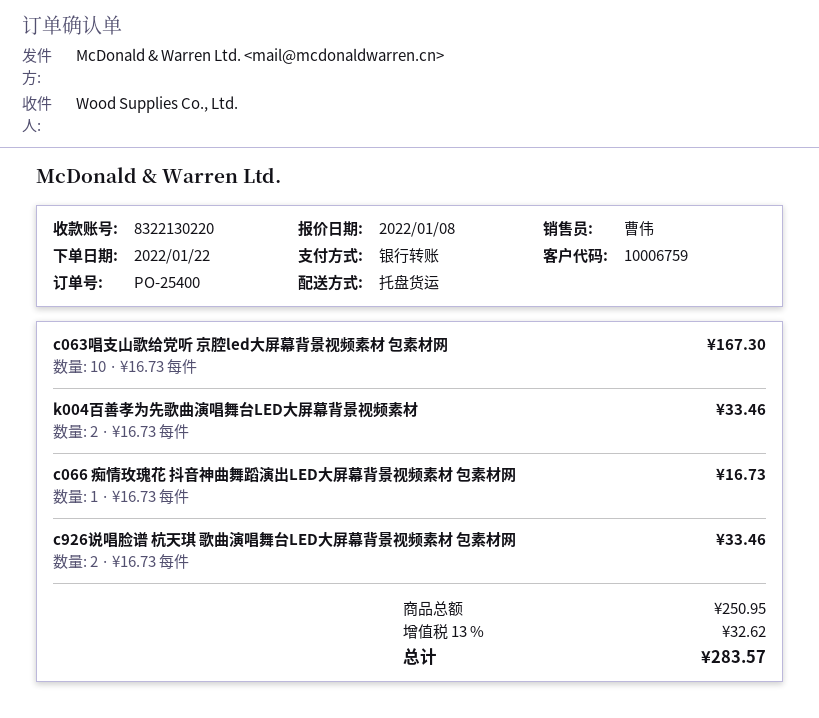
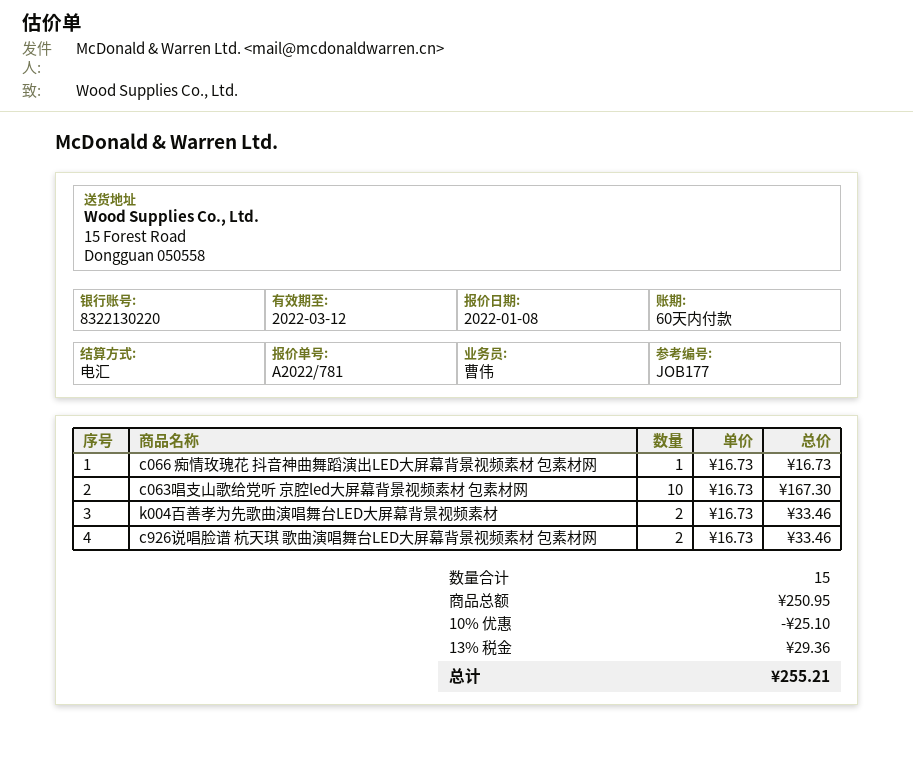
discount: none -> 10% = 25.10
tax: 13% = 32.62 -> 13% = 29.36
total: 283.57 -> 255.21

